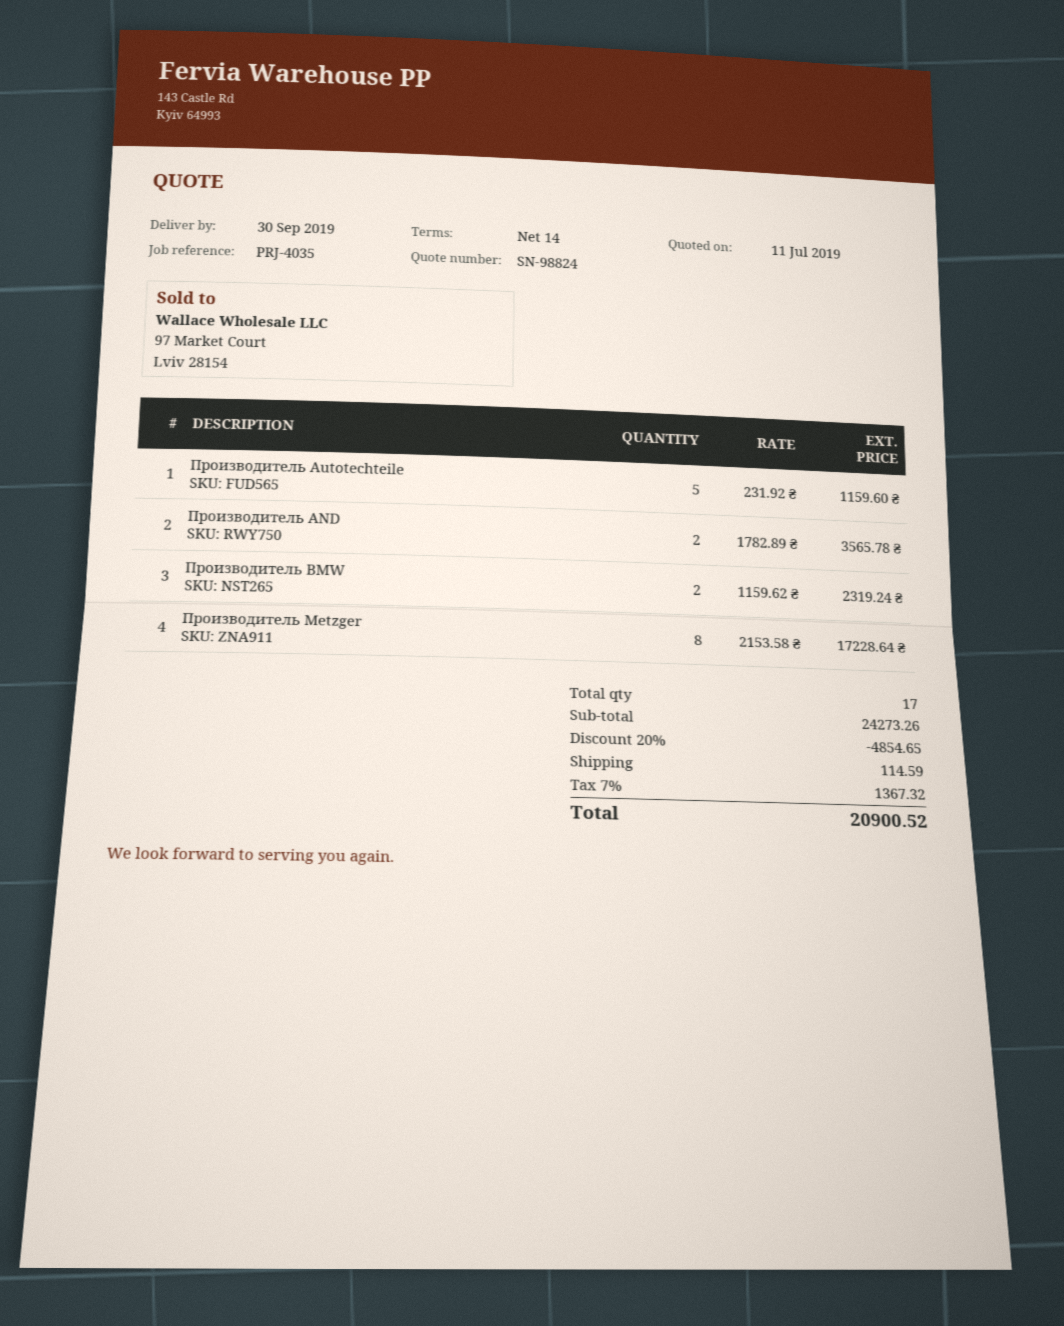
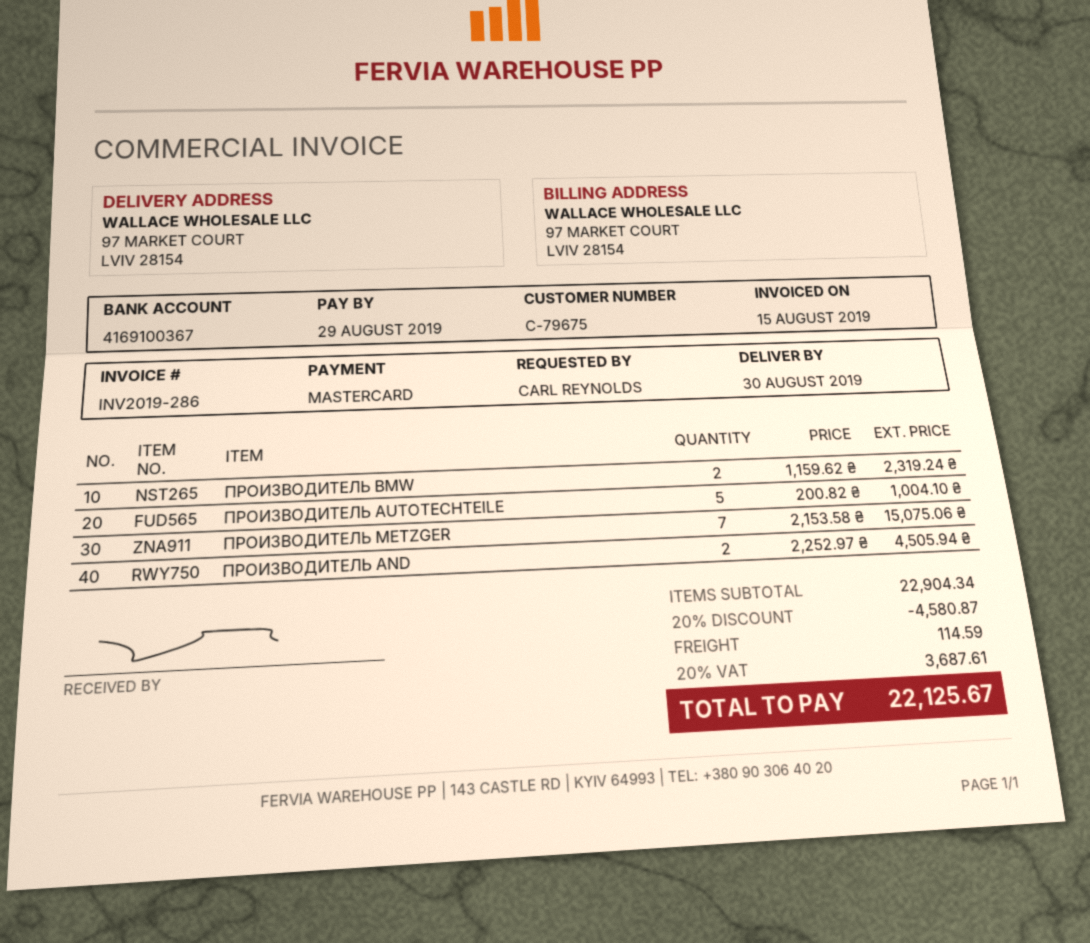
delivery date: 2019-09-30 -> 2019-08-30
Производитель Autotechteile: 5 x 231.92 = 1159.60 -> 5 x 200.82 = 1004.10
Производитель AND: 2 x 1782.89 = 3565.78 -> 2 x 2252.97 = 4505.94
Производитель Metzger: 8 x 2153.58 = 17228.64 -> 7 x 2153.58 = 15075.06
subtotal: 24273.26 -> 22904.34
discount: 20% = 4854.65 -> 20% = 4580.87
tax: 7% = 1367.32 -> 20% = 3687.61
total: 20900.52 -> 22125.67

